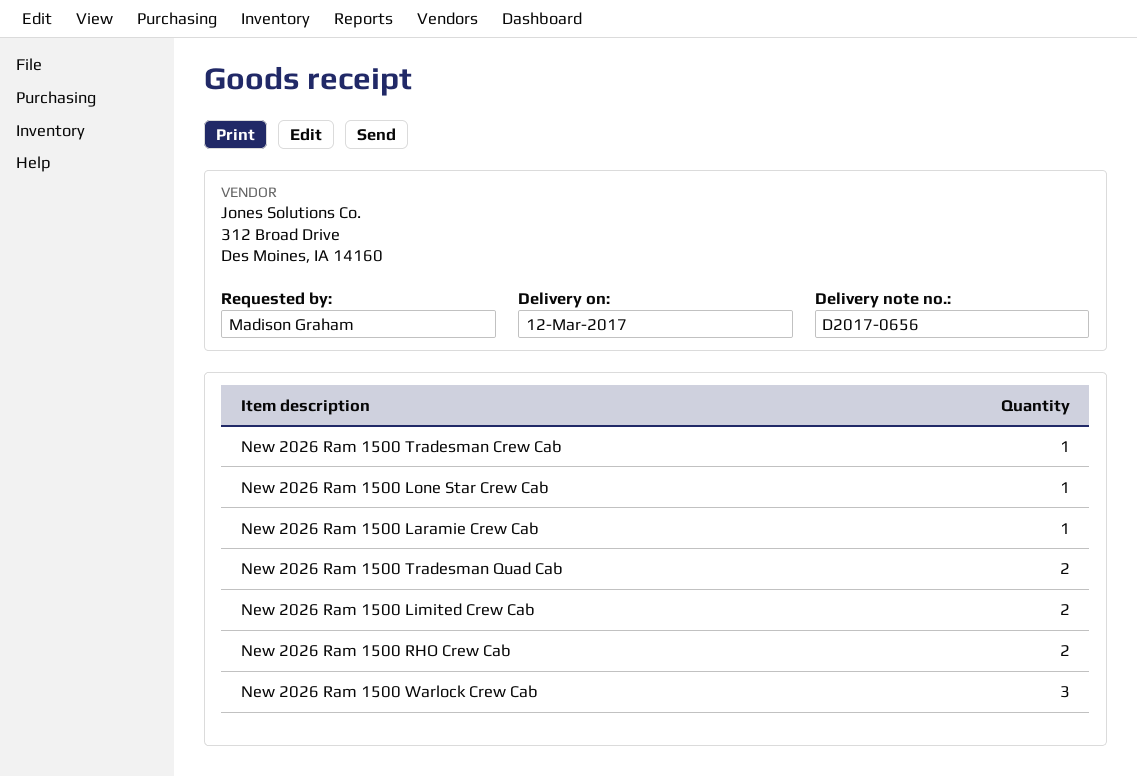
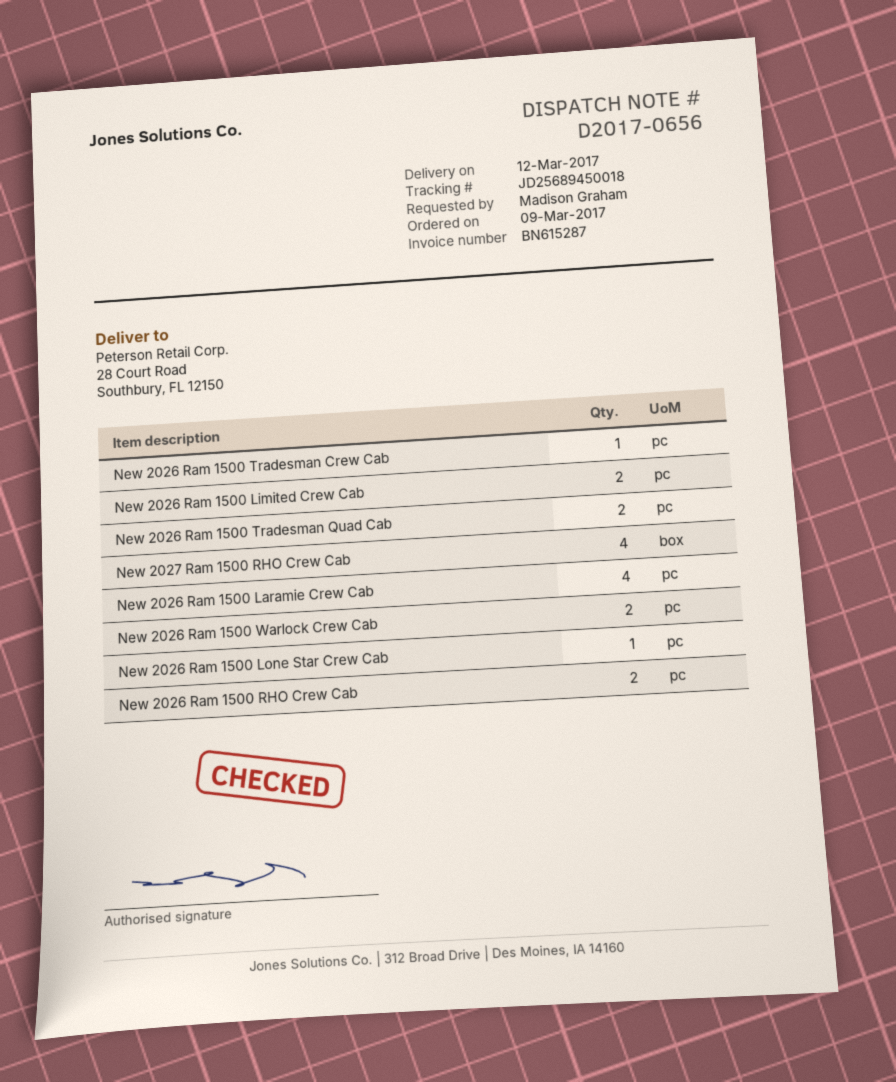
New 2026 Ram 1500 Laramie Crew Cab: 1 -> 4
New 2026 Ram 1500 Warlock Crew Cab: 3 -> 2
New 2027 Ram 1500 RHO Crew Cab: none -> 4

